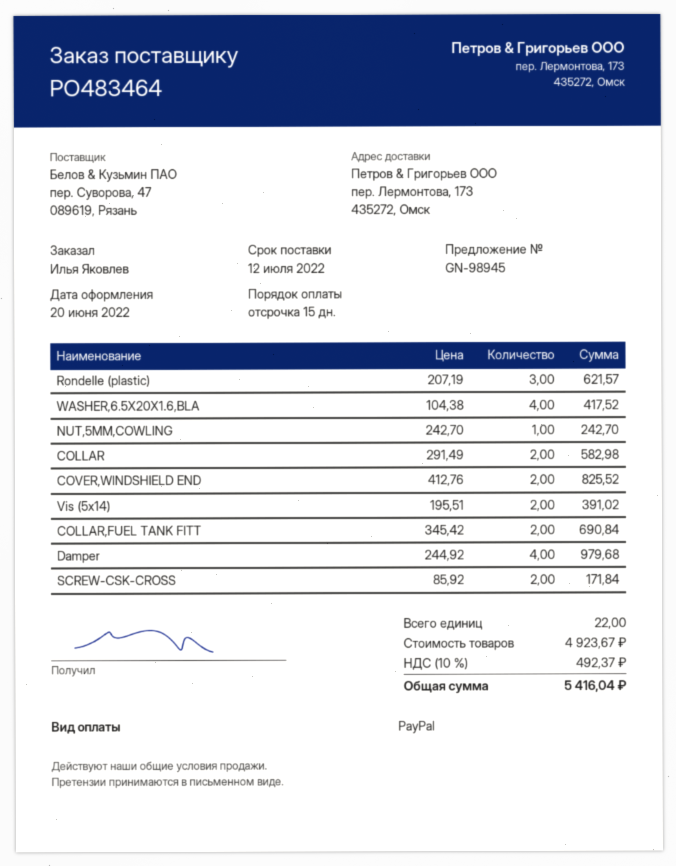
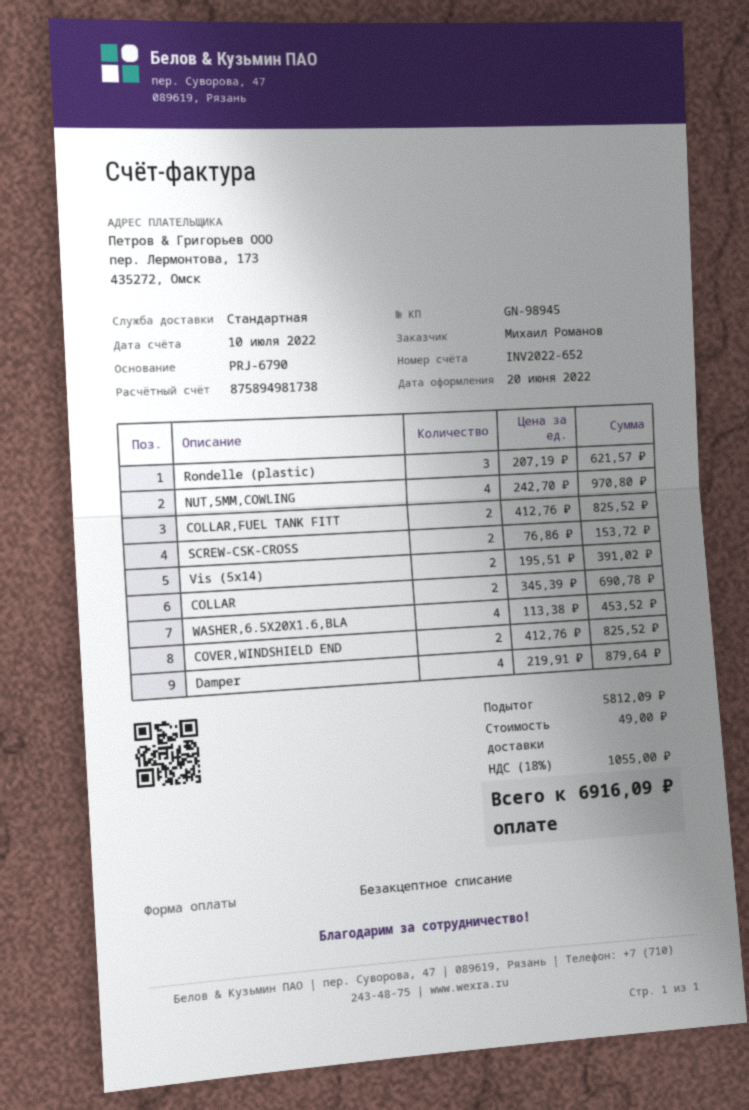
ordered by: Илья Яковлев -> Михаил Романов
payment method: PayPal -> direct debit
WASHER,6.5X20X1.6,BLA: 4 x 104.38 = 417.52 -> 4 x 113.38 = 453.52
NUT,5MM,COWLING: 1 x 242.70 = 242.70 -> 4 x 242.70 = 970.80
COLLAR: 2 x 291.49 = 582.98 -> 2 x 345.39 = 690.78
COLLAR,FUEL TANK FITT: 2 x 345.42 = 690.84 -> 2 x 412.76 = 825.52
Damper: 4 x 244.92 = 979.68 -> 4 x 219.91 = 879.64
SCREW-CSK-CROSS: 2 x 85.92 = 171.84 -> 2 x 76.86 = 153.72
subtotal: 4923.67 -> 5812.09
shipping: none -> 49.00
tax: 10% = 492.37 -> 18% = 1055.00
total: 5416.04 -> 6916.09

